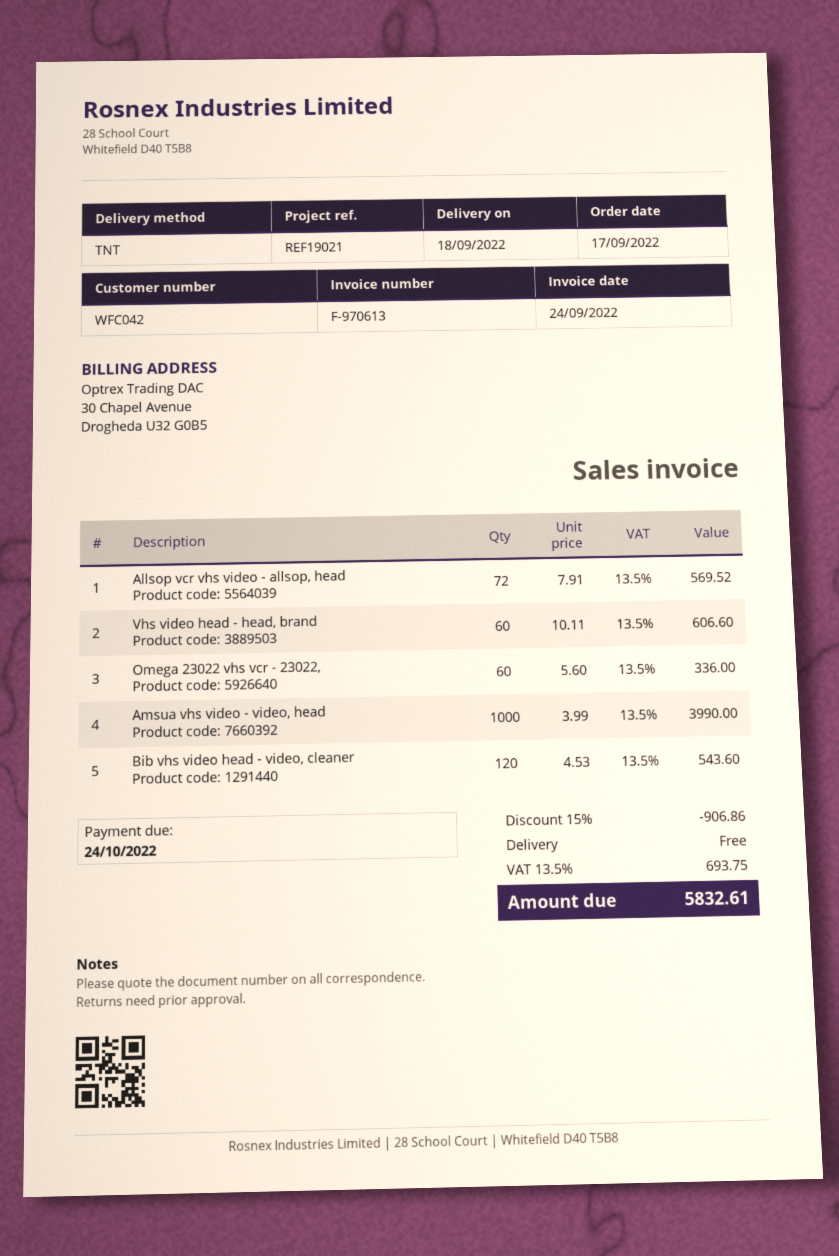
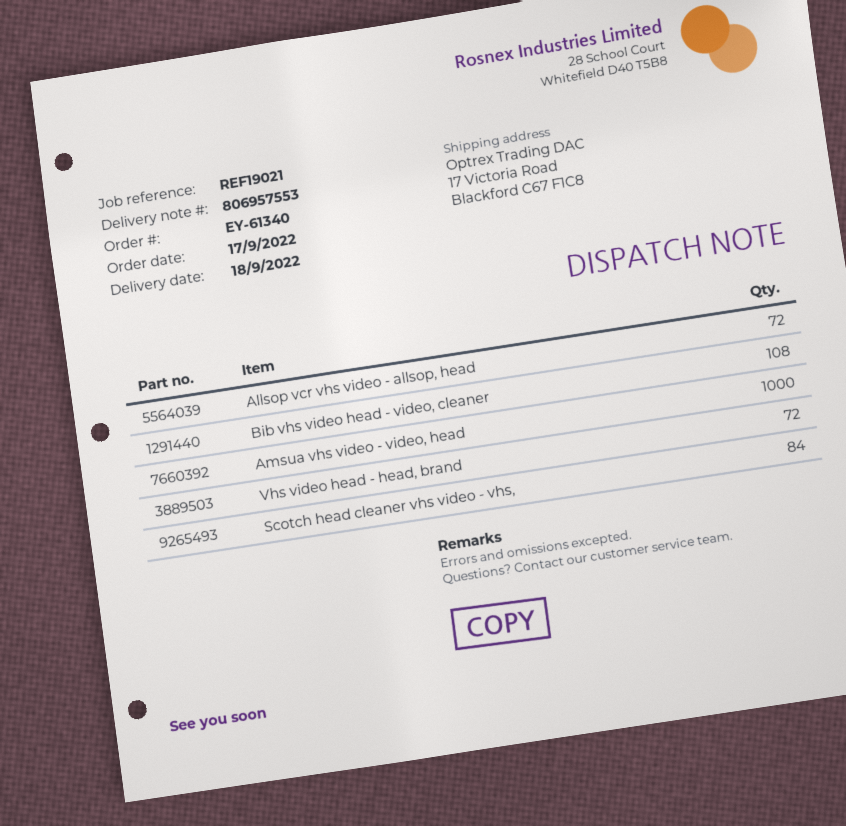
Vhs video head - head, brand: 60 -> 72
Omega 23022 vhs vcr - 23022,: 60 -> none
Bib vhs video head - video, cleaner: 120 -> 108
Scotch head cleaner vhs video - vhs,: none -> 84

